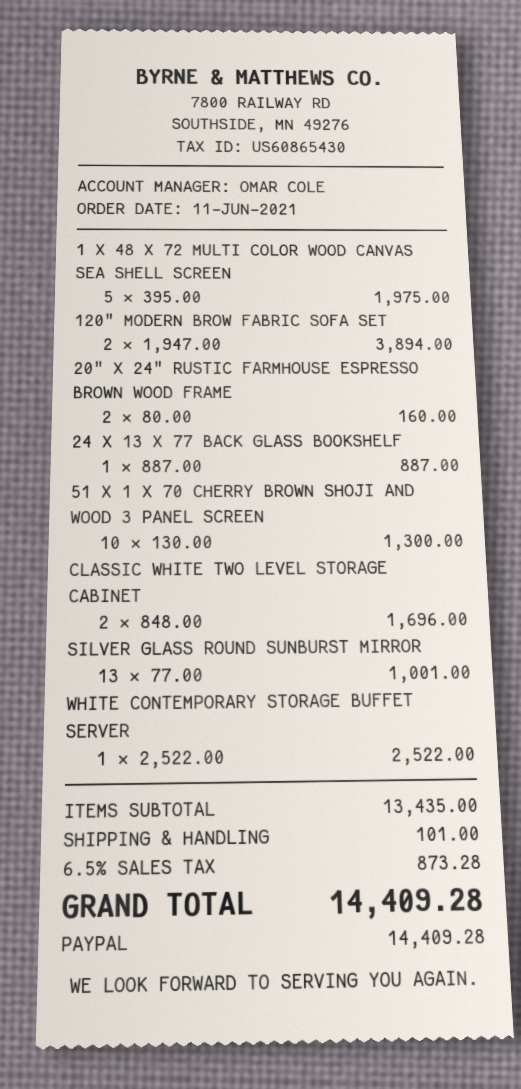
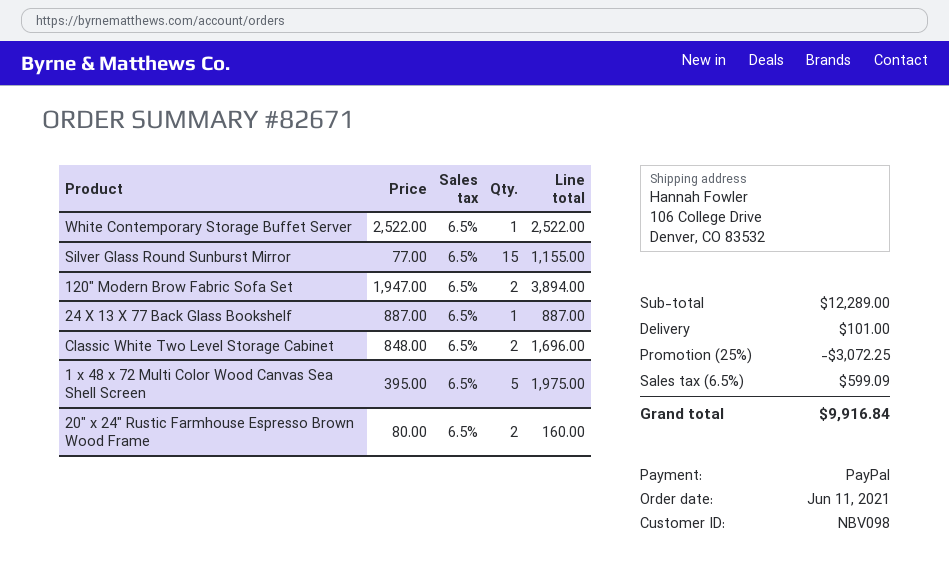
51 X 1 X 70 CHERRY BROWN SHOJI AND WOOD 3 PANEL SCREEN: 10 x 130.00 = 1300.00 -> none
SILVER GLASS ROUND SUNBURST MIRROR: 13 x 77.00 = 1001.00 -> 15 x 77.00 = 1155.00
subtotal: 13435.00 -> 12289.00
discount: none -> 25% = 3072.25
tax: 6.5% = 873.28 -> 6.5% = 599.09
total: 14409.28 -> 9916.84

